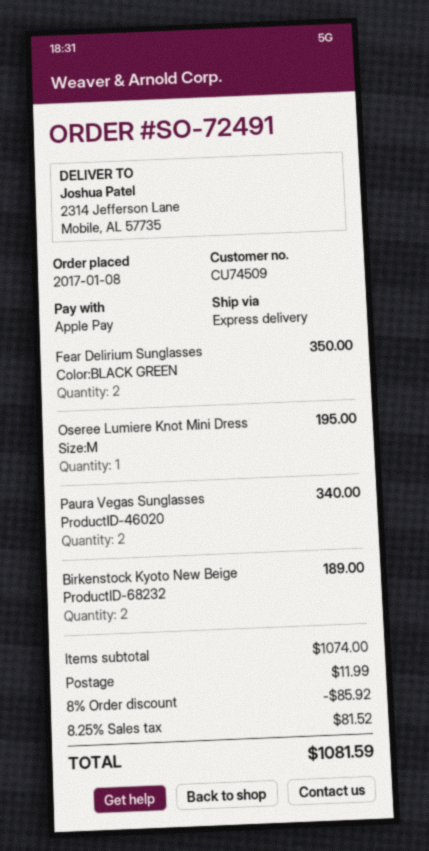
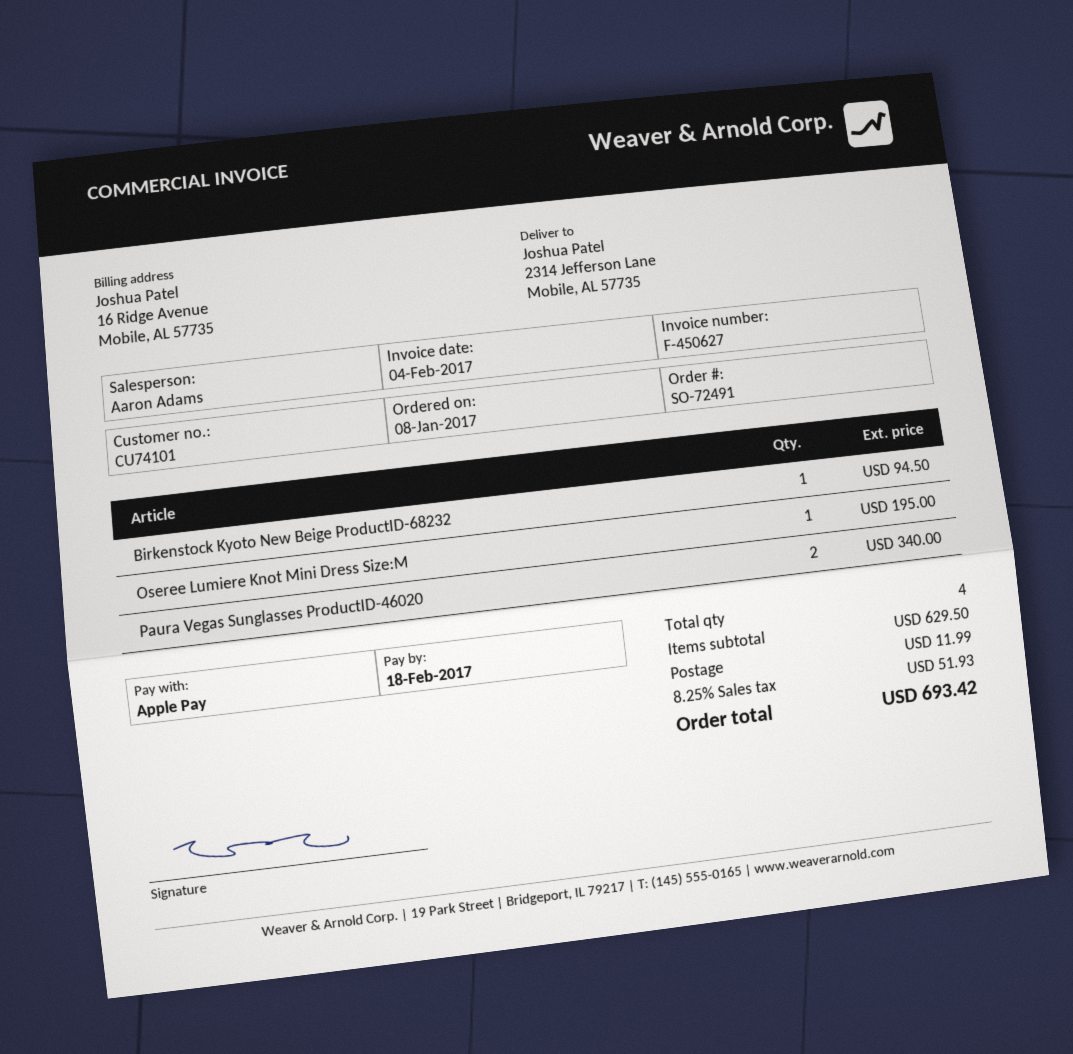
customer number: CU74509 -> CU74101
Fear Delirium Sunglasses Color:BLACK GREEN: 2 for 350.00 -> none
Birkenstock Kyoto New Beige ProductID-68232: 2 for 189.00 -> 1 for 94.50
subtotal: 1074.00 -> 629.50
discount: 8% = 85.92 -> none
tax: 8.25% = 81.52 -> 8.25% = 51.93
total: 1081.59 -> 693.42

